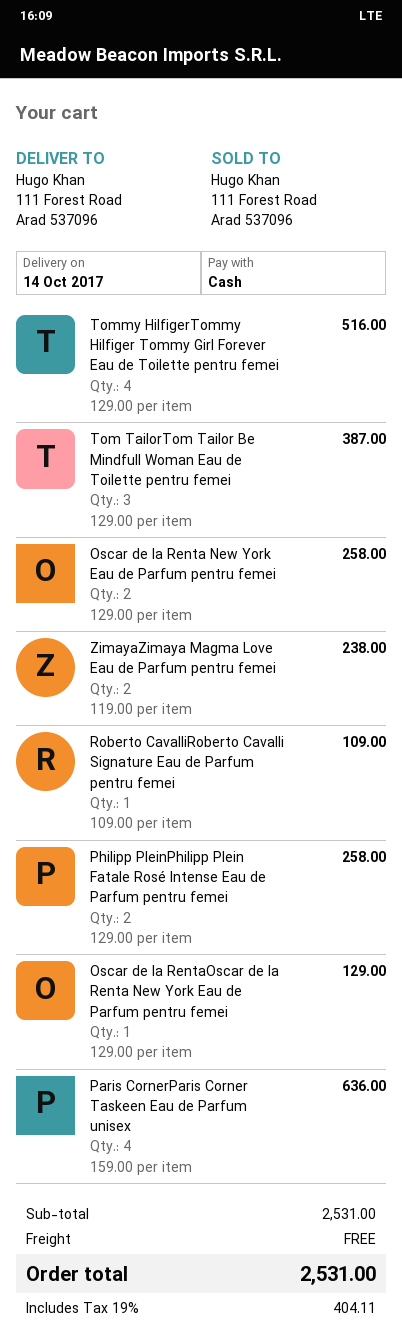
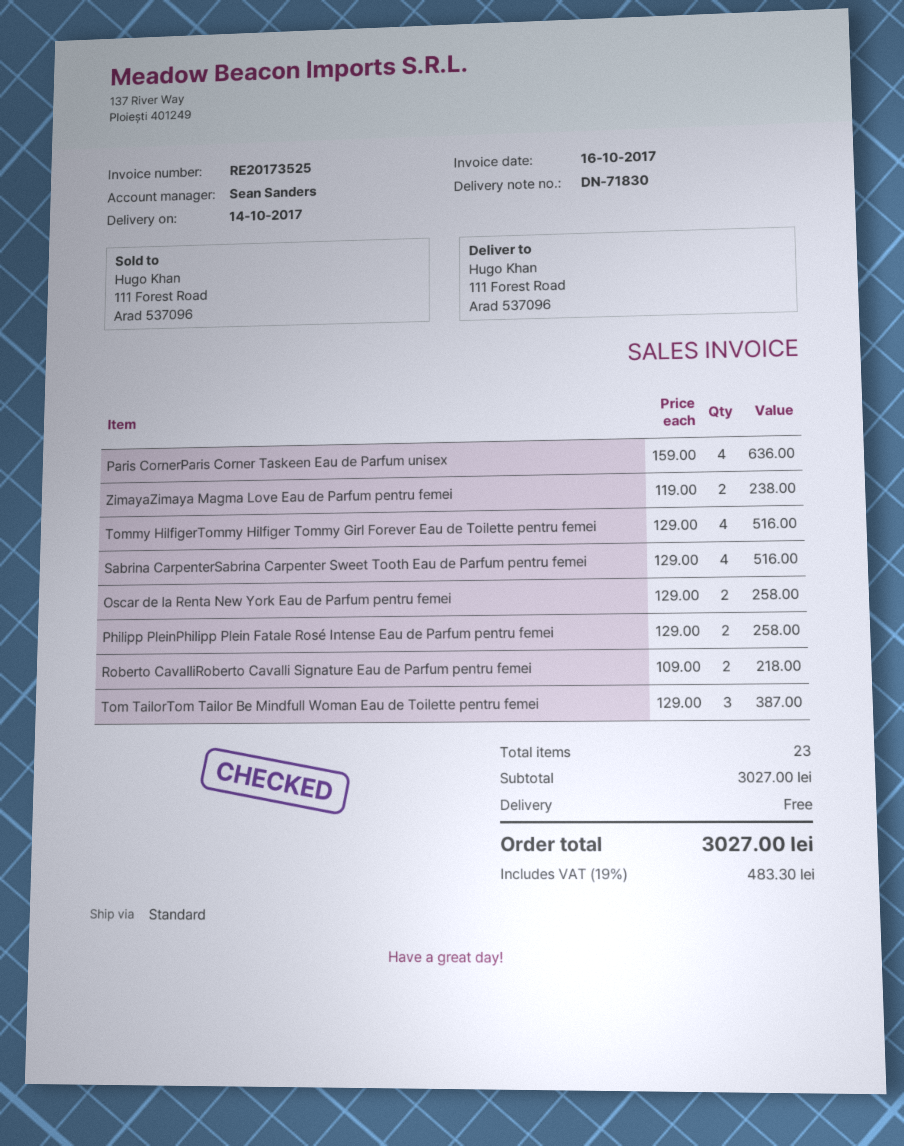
Roberto CavalliRoberto Cavalli Signature Eau de Parfum pentru femei: 1 x 109.00 = 109.00 -> 2 x 109.00 = 218.00
Oscar de la RentaOscar de la Renta New York Eau de Parfum pentru femei: 1 x 129.00 = 129.00 -> none
Sabrina CarpenterSabrina Carpenter Sweet Tooth Eau de Parfum pentru femei: none -> 4 x 129.00 = 516.00
subtotal: 2531.00 -> 3027.00
tax: 19% = 404.11 -> 19% = 483.30
total: 2531.00 -> 3027.00

